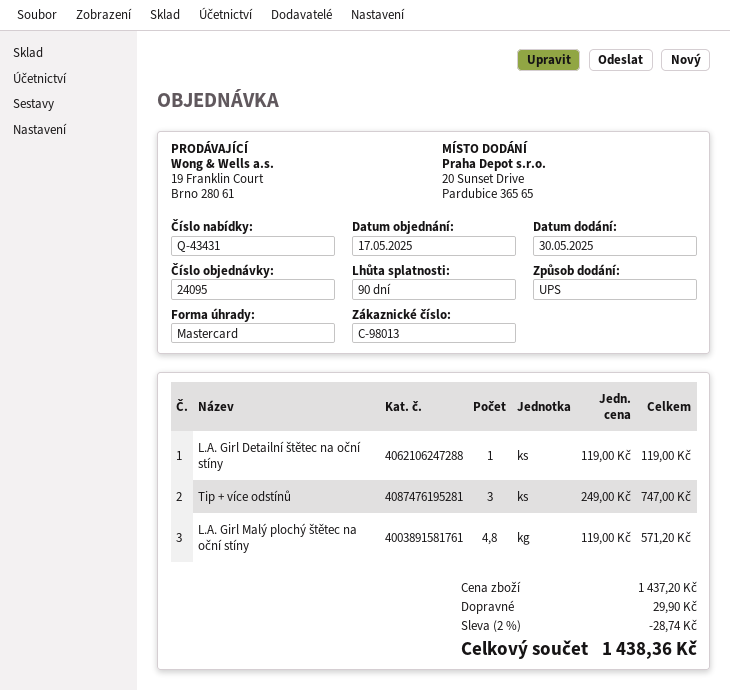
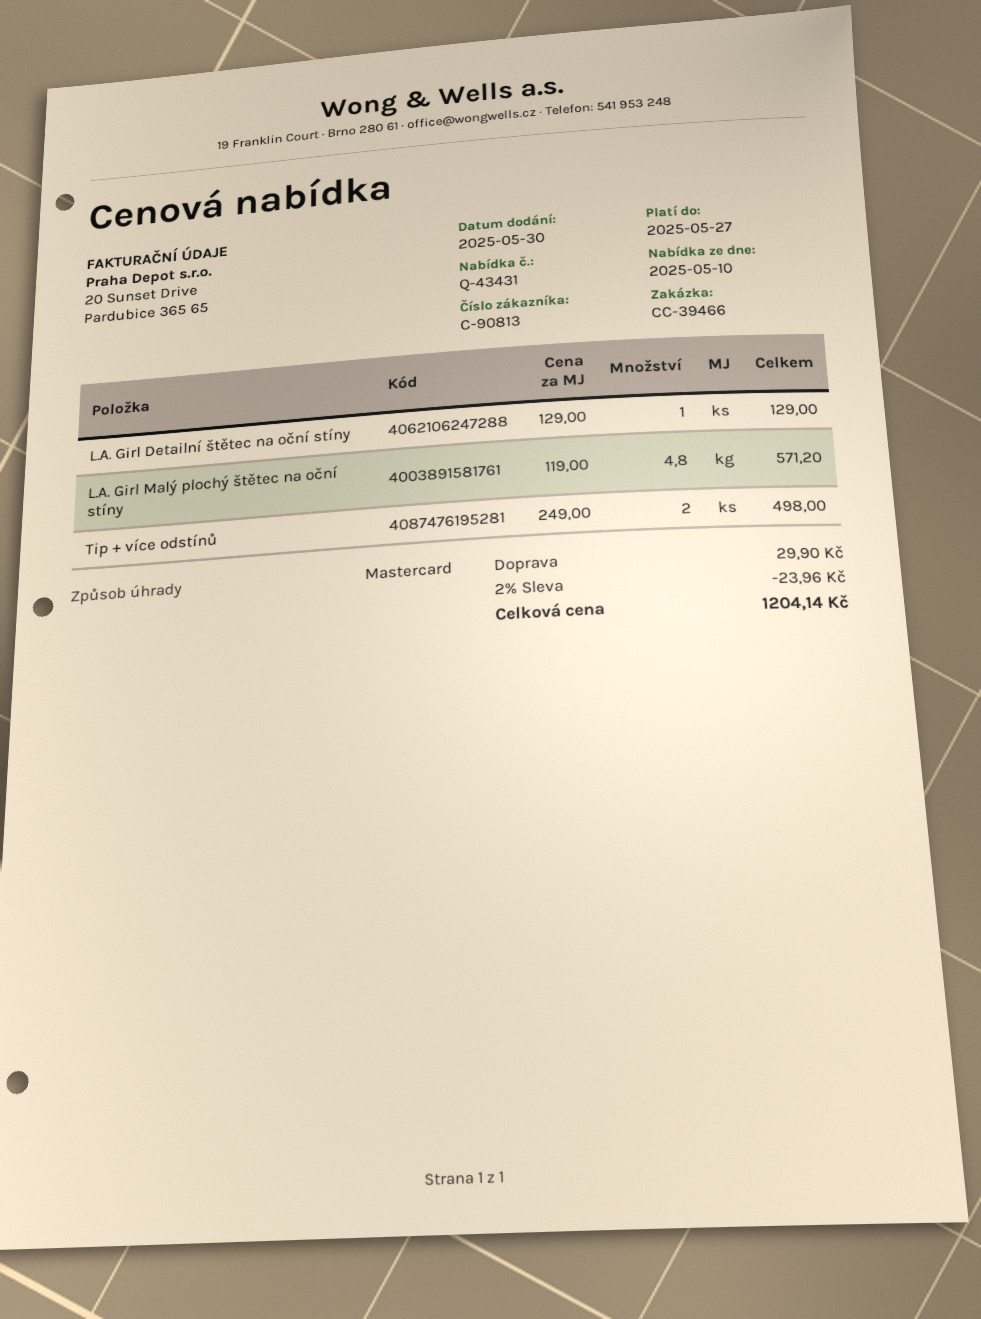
customer number: C-98013 -> C-90813
L.A. Girl Detailní štětec na oční stíny: 1 x 119.00 = 119.00 -> 1 x 129.00 = 129.00
Tip + více odstínů: 3 x 249.00 = 747.00 -> 2 x 249.00 = 498.00
discount: 2% = 28.74 -> 2% = 23.96
total: 1438.36 -> 1204.14

